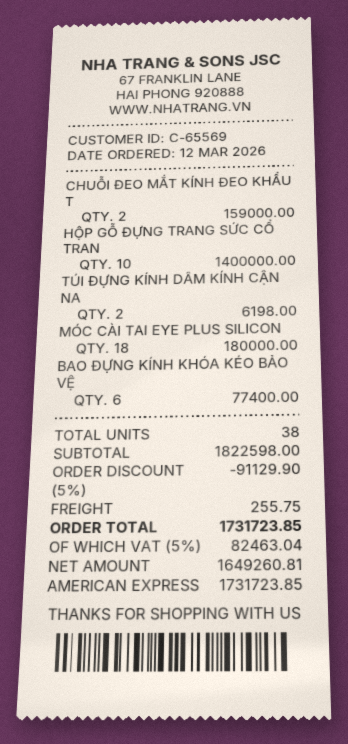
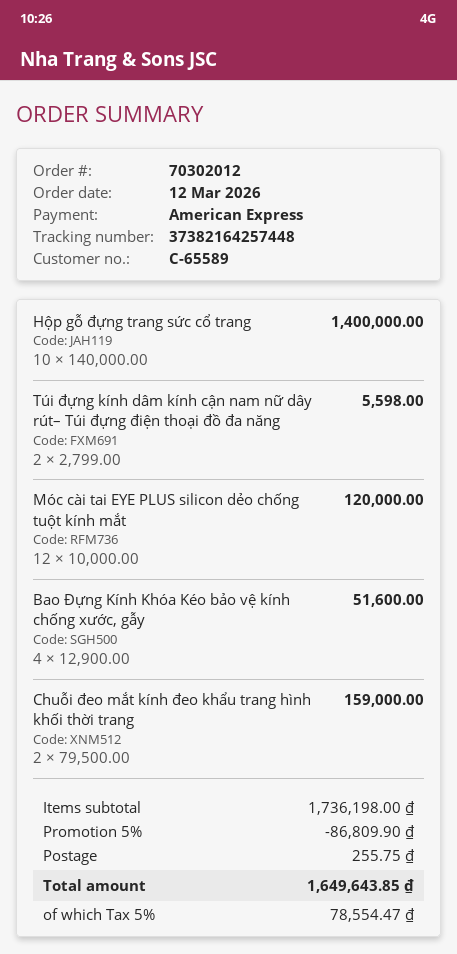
customer number: C-65569 -> C-65589
TÚI ĐỰNG KÍNH DÂM KÍNH CẬN NA: 2 for 6198.00 -> 2 for 5598.00
MÓC CÀI TAI EYE PLUS SILICON: 18 for 180000.00 -> 12 for 120000.00
BAO ĐỰNG KÍNH KHÓA KÉO BẢO VỆ: 6 for 77400.00 -> 4 for 51600.00
subtotal: 1822598.00 -> 1736198.00
discount: 5% = 91129.90 -> 5% = 86809.90
tax: 5% = 82463.04 -> 5% = 78554.47
total: 1731723.85 -> 1649643.85

